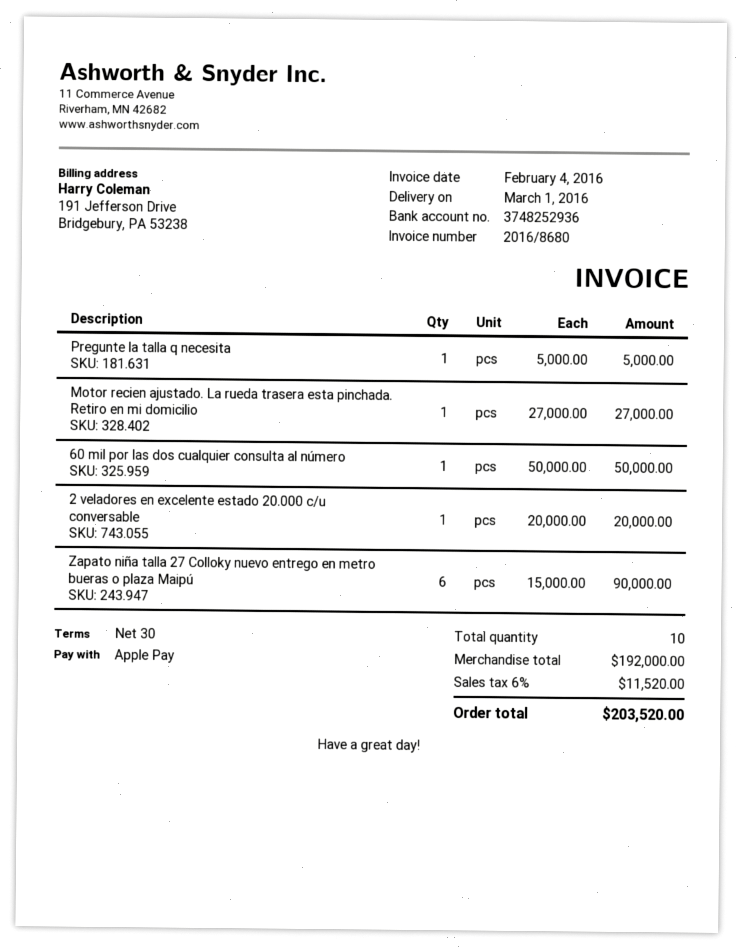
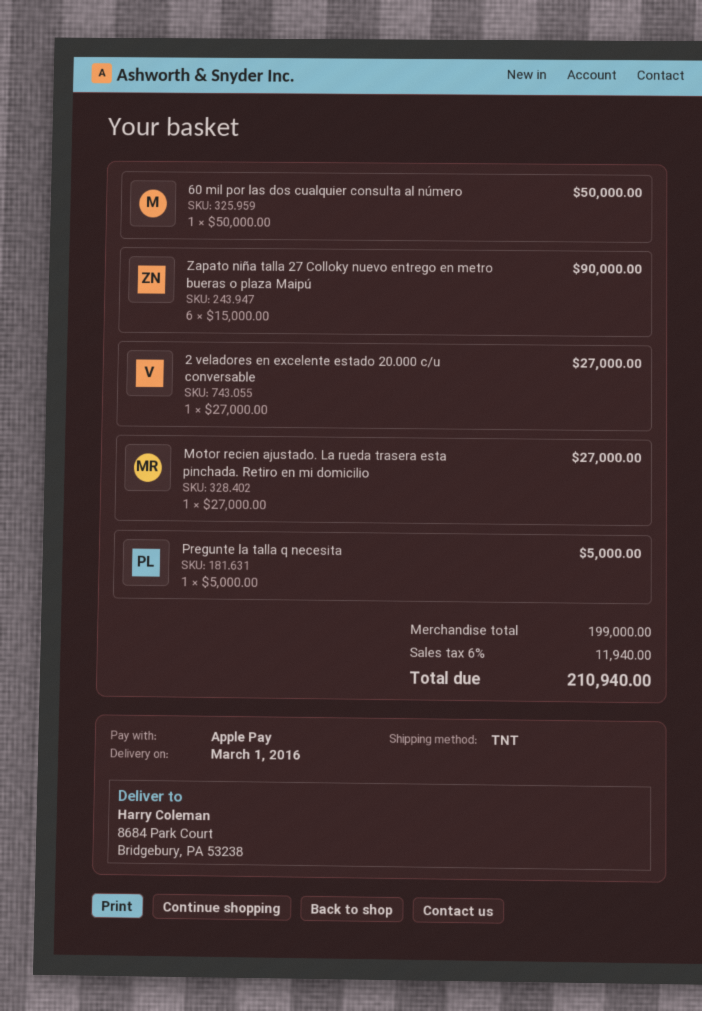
2 veladores en excelente estado 20.000 c/u conversable: 1 x 20000.00 = 20000.00 -> 1 x 27000.00 = 27000.00
subtotal: 192000.00 -> 199000.00
tax: 6% = 11520.00 -> 6% = 11940.00
total: 203520.00 -> 210940.00

